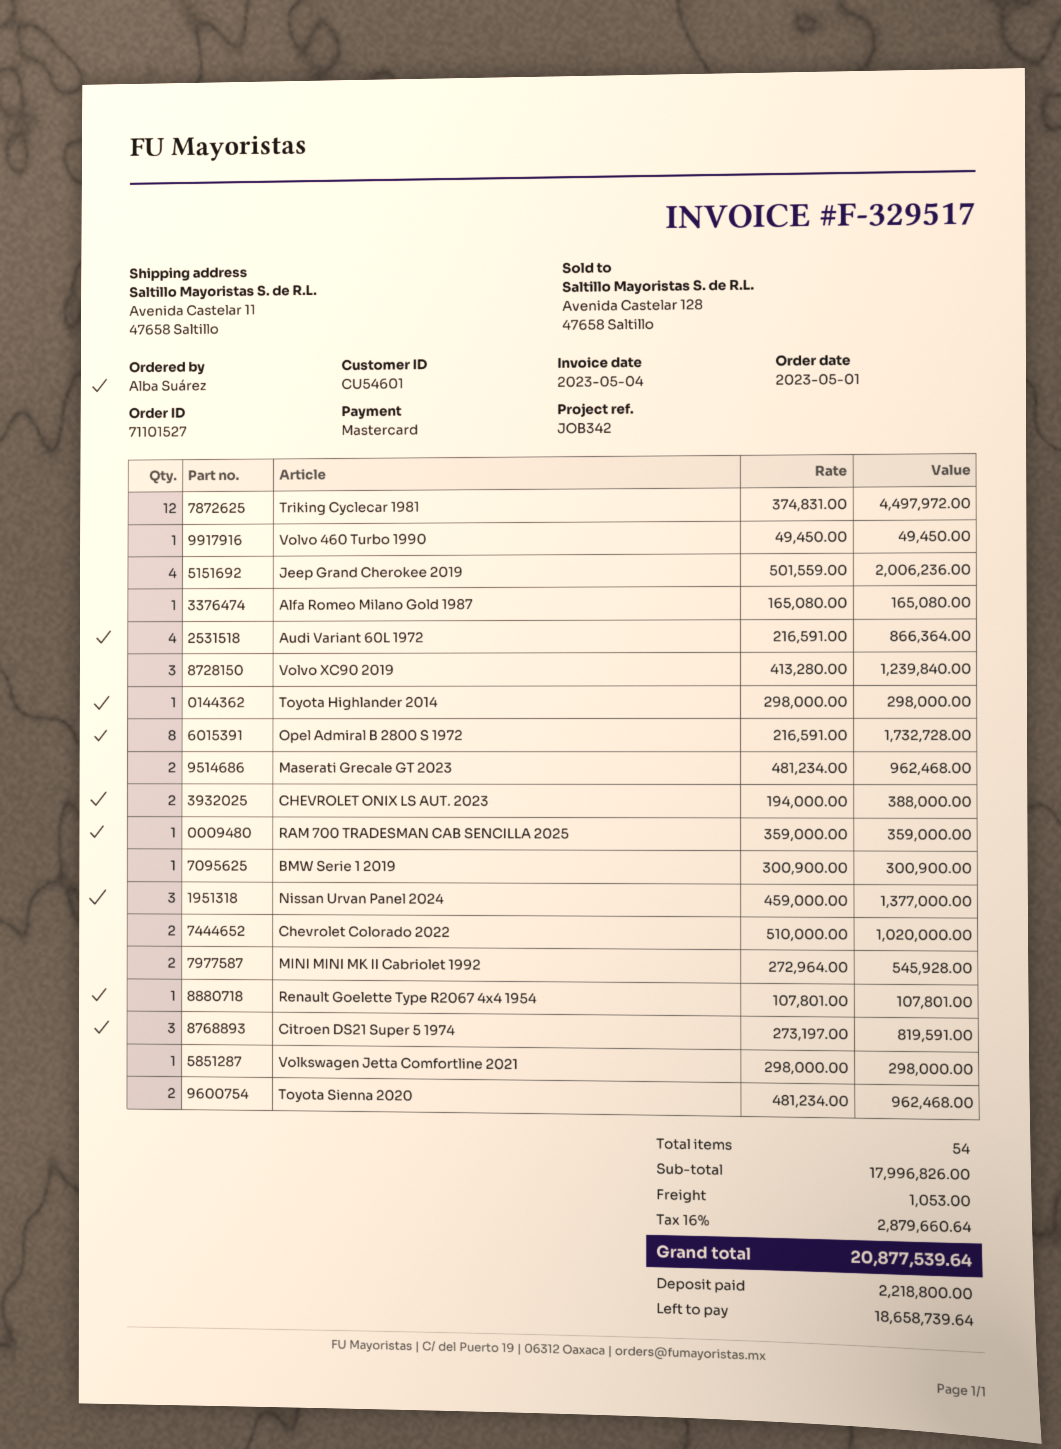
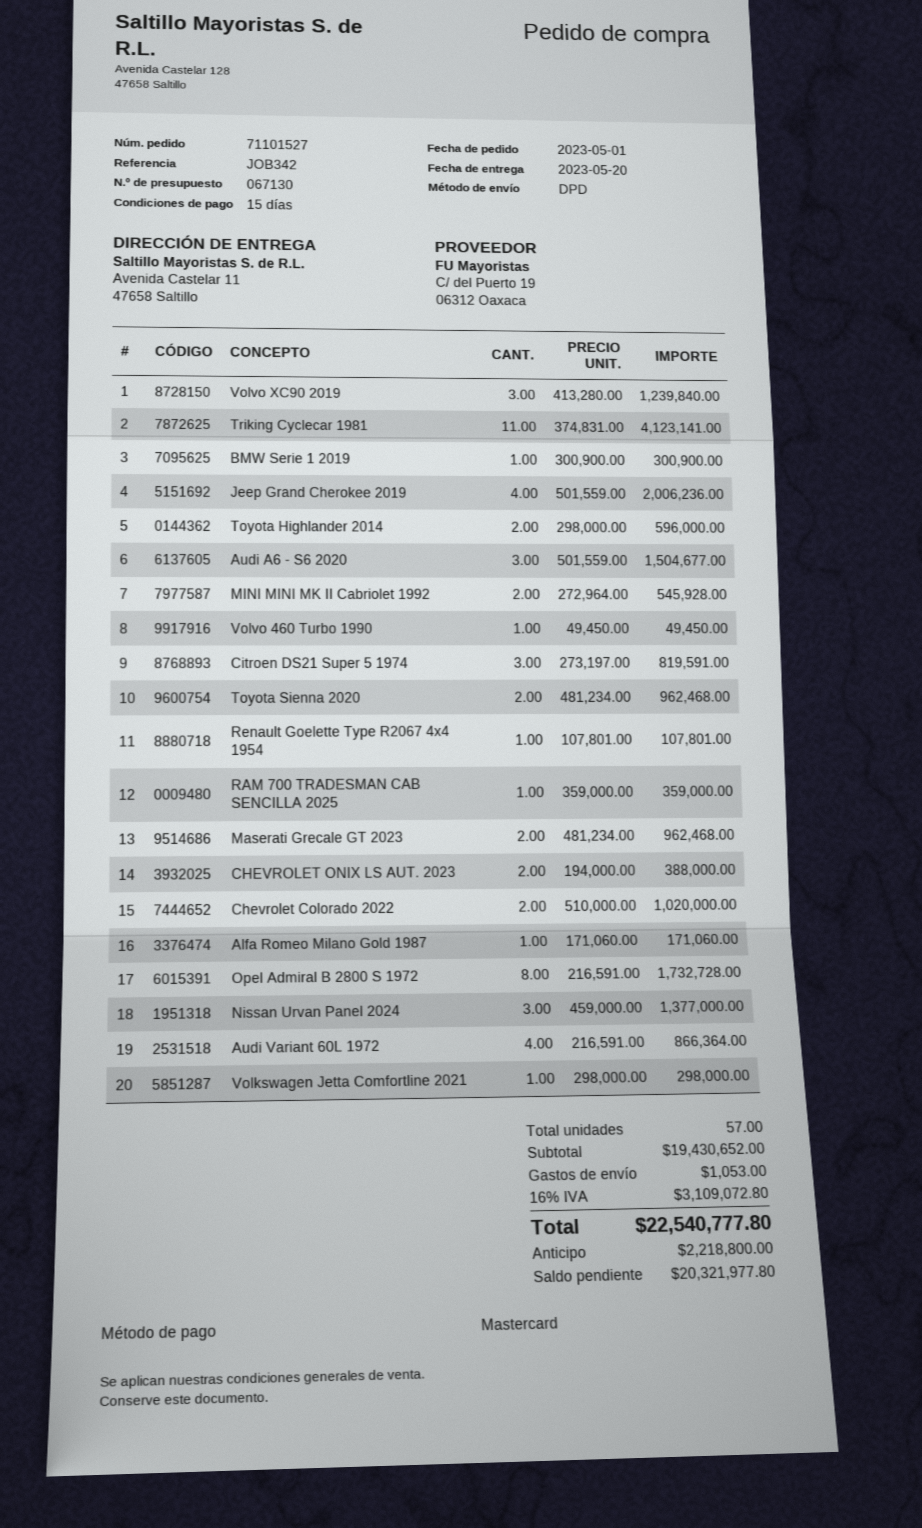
Triking Cyclecar 1981: 12 x 374831.00 = 4497972.00 -> 11 x 374831.00 = 4123141.00
Alfa Romeo Milano Gold 1987: 1 x 165080.00 = 165080.00 -> 1 x 171060.00 = 171060.00
Toyota Highlander 2014: 1 x 298000.00 = 298000.00 -> 2 x 298000.00 = 596000.00
Audi A6 - S6 2020: none -> 3 x 501559.00 = 1504677.00
total quantity: 54 -> 57
subtotal: 17996826.00 -> 19430652.00
tax: 16% = 2879660.64 -> 16% = 3109072.80
total: 20877539.64 -> 22540777.80
balance: 18658739.64 -> 20321977.80

